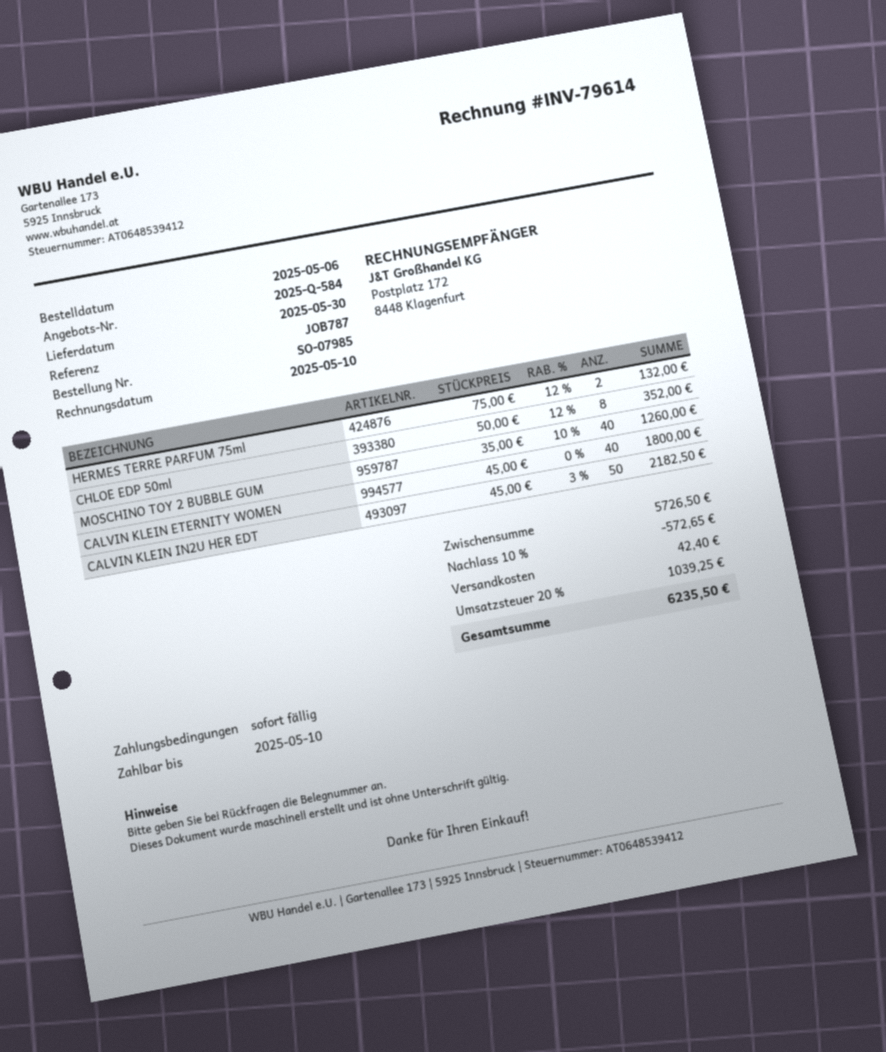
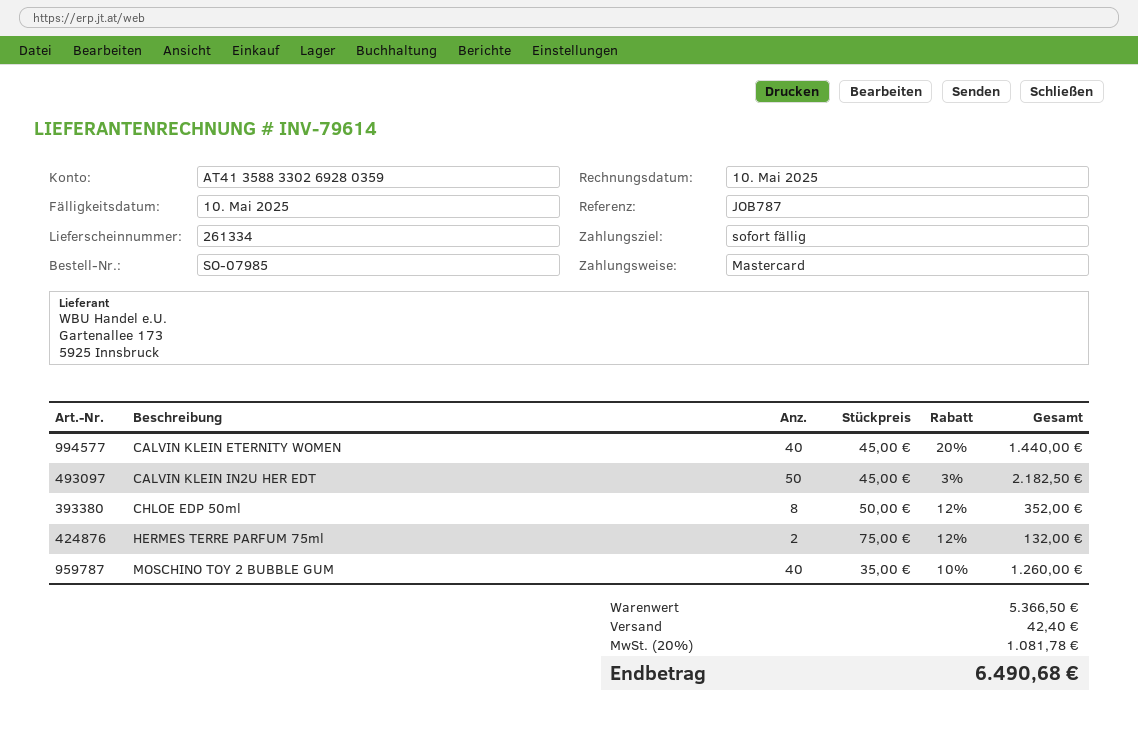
CALVIN KLEIN ETERNITY WOMEN: 40 x 45.00 = 1800.00 -> 40 x 45.00 - 20% = 1440.00
subtotal: 5726.50 -> 5366.50
discount: 10% = 572.65 -> none
tax: 20% = 1039.25 -> 20% = 1081.78
total: 6235.50 -> 6490.68

